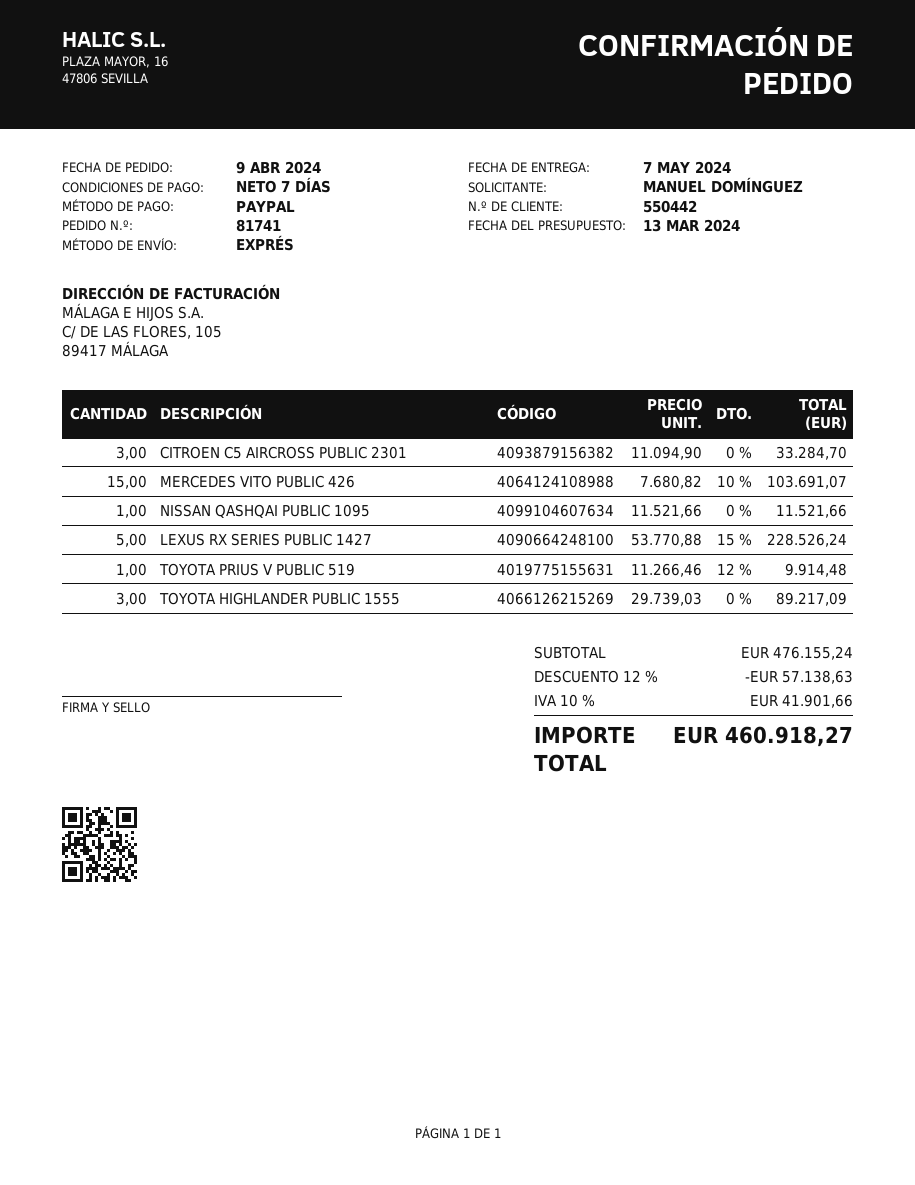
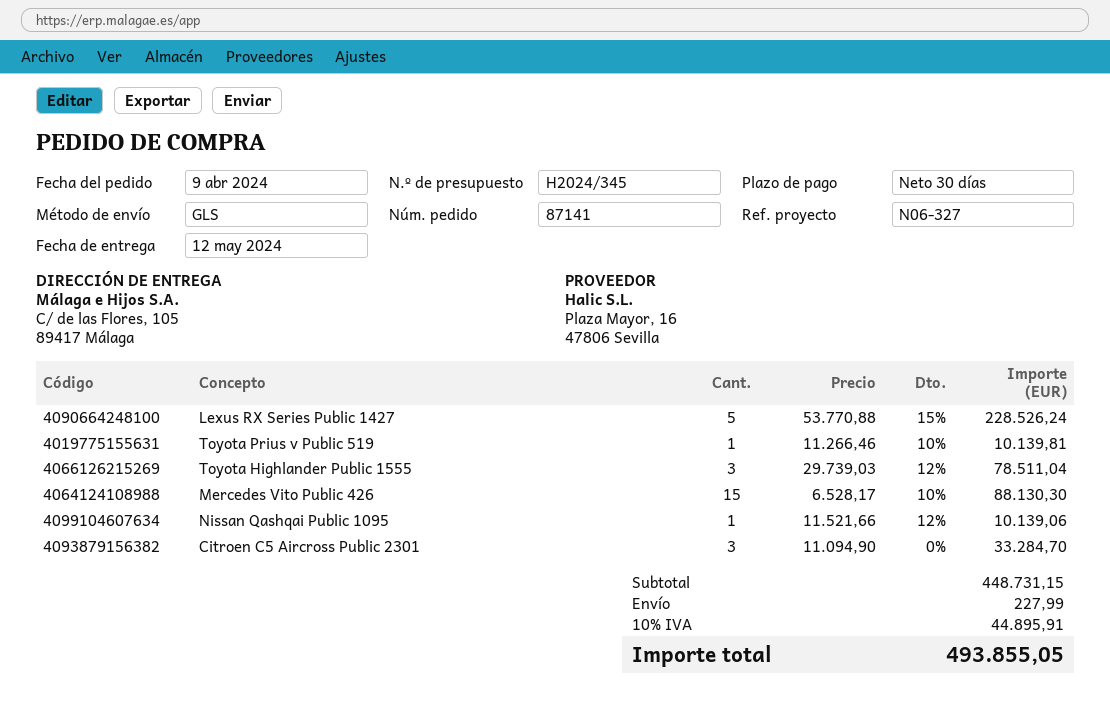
order number: 81741 -> 87141
delivery date: 2024-05-07 -> 2024-05-12
payment terms: 7 days -> 30 days
shipping method: express -> GLS
MERCEDES VITO PUBLIC 426: 15 x 7680.82 - 10% = 103691.07 -> 15 x 6528.17 - 10% = 88130.30
NISSAN QASHQAI PUBLIC 1095: 1 x 11521.66 = 11521.66 -> 1 x 11521.66 - 12% = 10139.06
TOYOTA PRIUS V PUBLIC 519: 1 x 11266.46 - 12% = 9914.48 -> 1 x 11266.46 - 10% = 10139.81
TOYOTA HIGHLANDER PUBLIC 1555: 3 x 29739.03 = 89217.09 -> 3 x 29739.03 - 12% = 78511.04
subtotal: 476155.24 -> 448731.15
discount: 12% = 57138.63 -> none
shipping: none -> 227.99
tax: 10% = 41901.66 -> 10% = 44895.91
total: 460918.27 -> 493855.05

